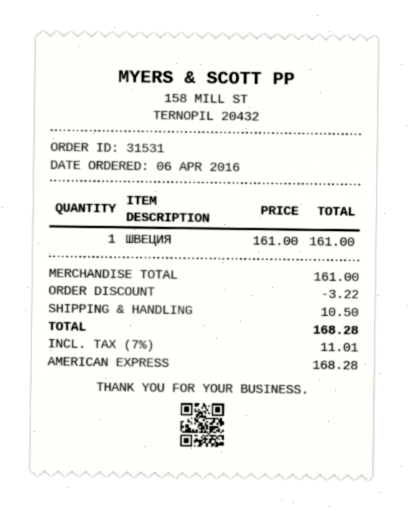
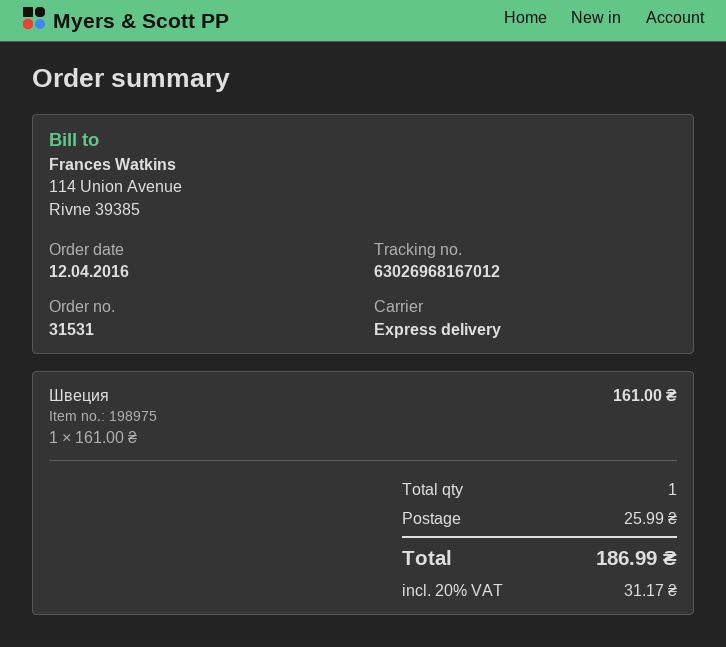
order date: 2016-04-06 -> 2016-04-12
discount: 3.22 -> none
shipping: 10.50 -> 25.99
tax: 7% = 11.01 -> 20% = 31.17
total: 168.28 -> 186.99

